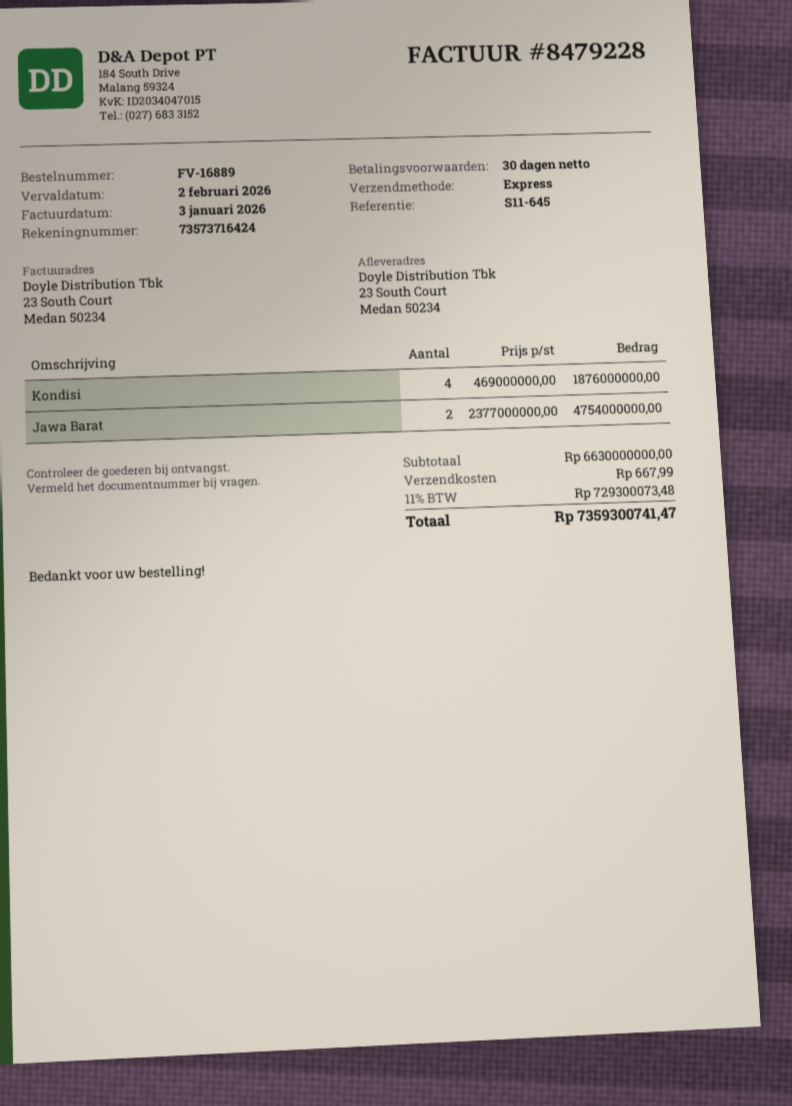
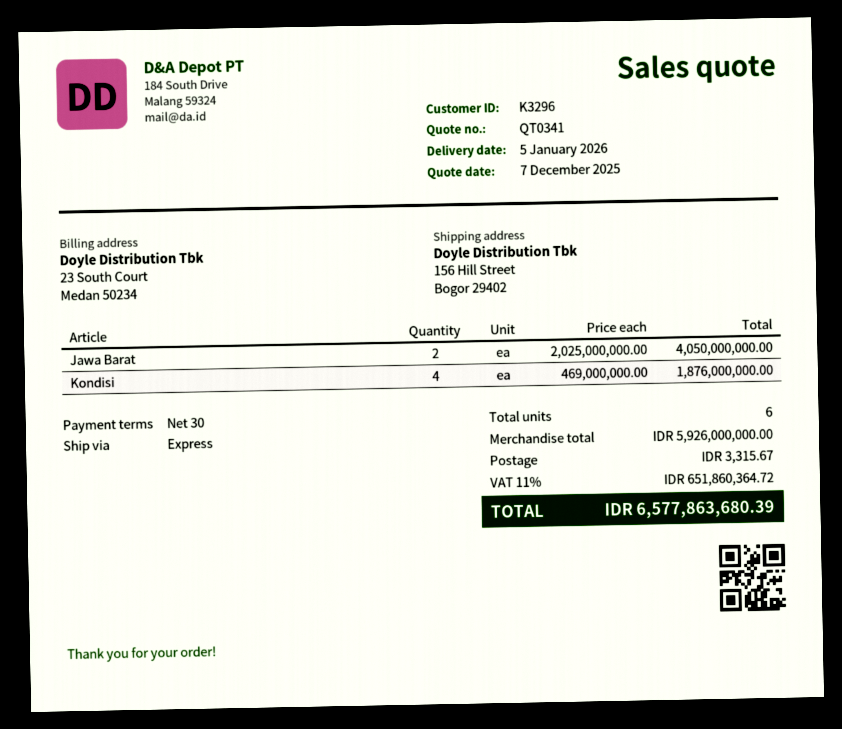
ship to: 23 South Court, Medan 50234 -> 156 Hill Street, Bogor 29402
Jawa Barat: 2 x 2377000000.00 = 4754000000.00 -> 2 x 2025000000.00 = 4050000000.00
subtotal: 6630000000.00 -> 5926000000.00
shipping: 667.99 -> 3315.67
tax: 11% = 729300073.48 -> 11% = 651860364.72
total: 7359300741.47 -> 6577863680.39

